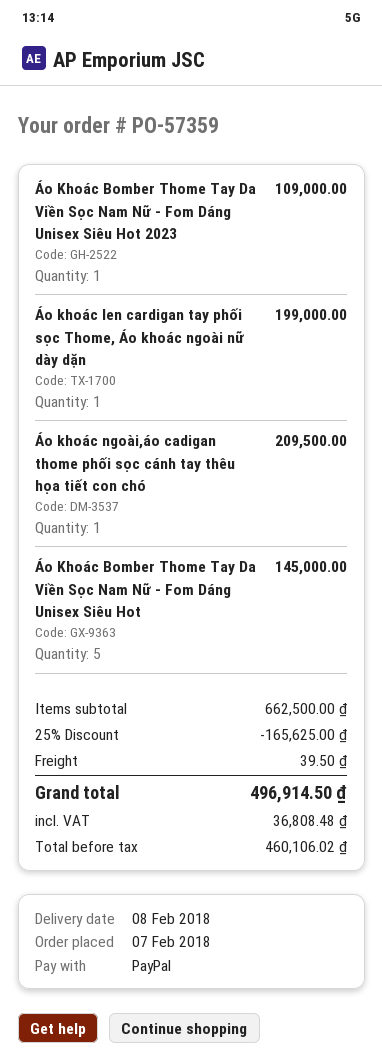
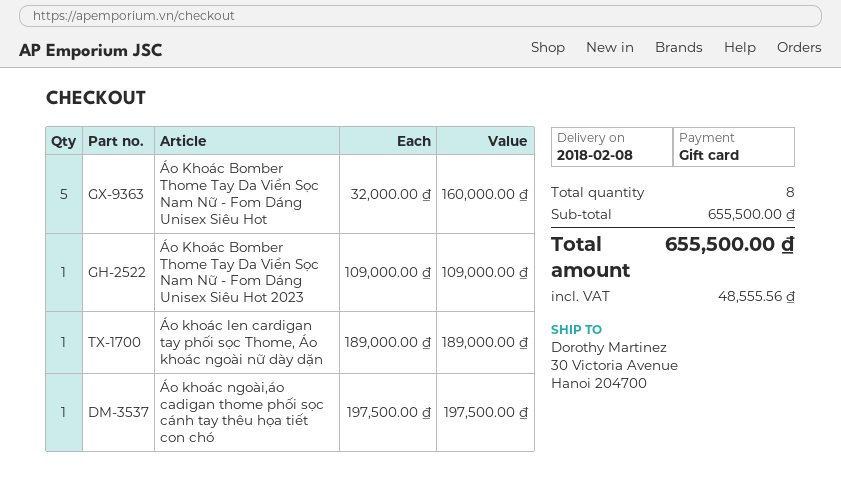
payment method: PayPal -> gift card
Áo khoác len cardigan tay phối sọc Thome, Áo khoác ngoài nữ dày dặn: 1 for 199000.00 -> 1 for 189000.00
Áo khoác ngoài,áo cadigan thome phối sọc cánh tay thêu họa tiết con chó: 1 for 209500.00 -> 1 for 197500.00
Áo Khoác Bomber Thome Tay Da Viền Sọc Nam Nữ - Fom Dáng Unisex Siêu Hot: 5 for 145000.00 -> 5 for 160000.00
subtotal: 662500.00 -> 655500.00
discount: 25% = 165625.00 -> none
shipping: 39.50 -> none
tax: 36808.48 -> 48555.56
total: 496914.50 -> 655500.00

